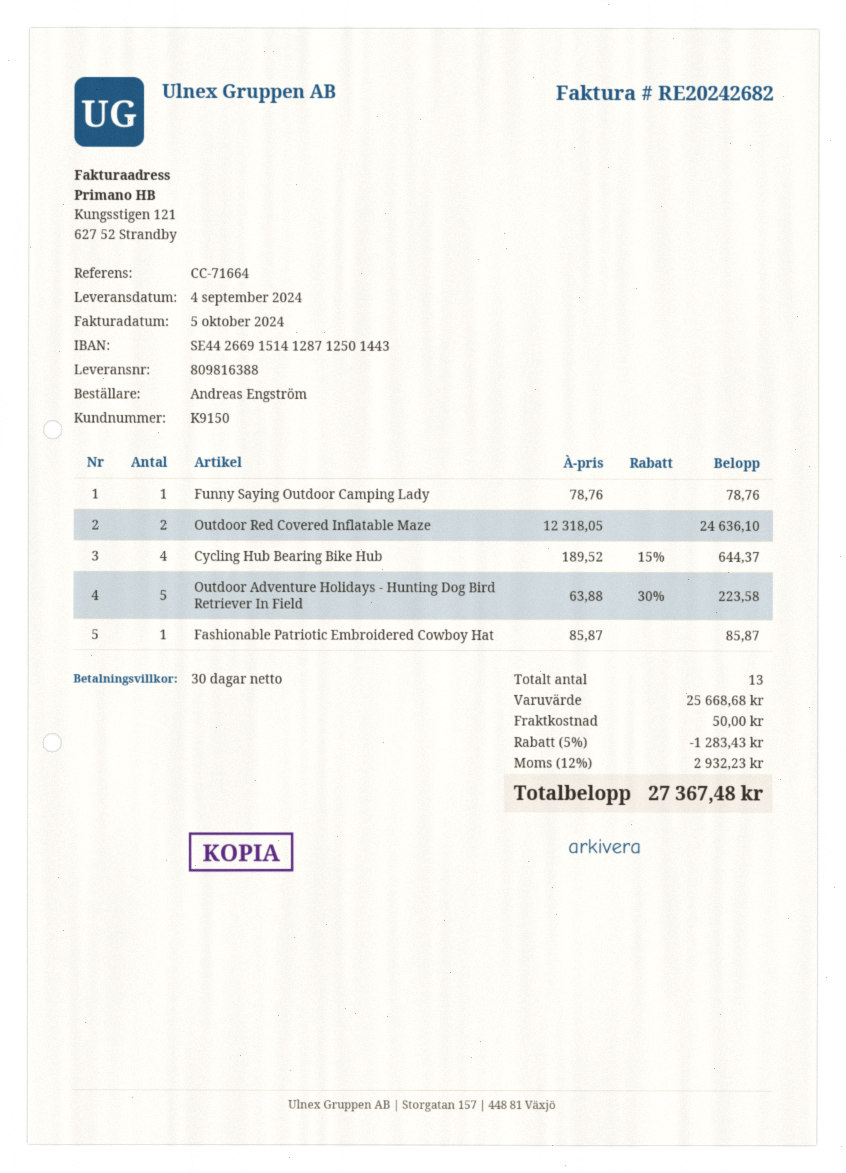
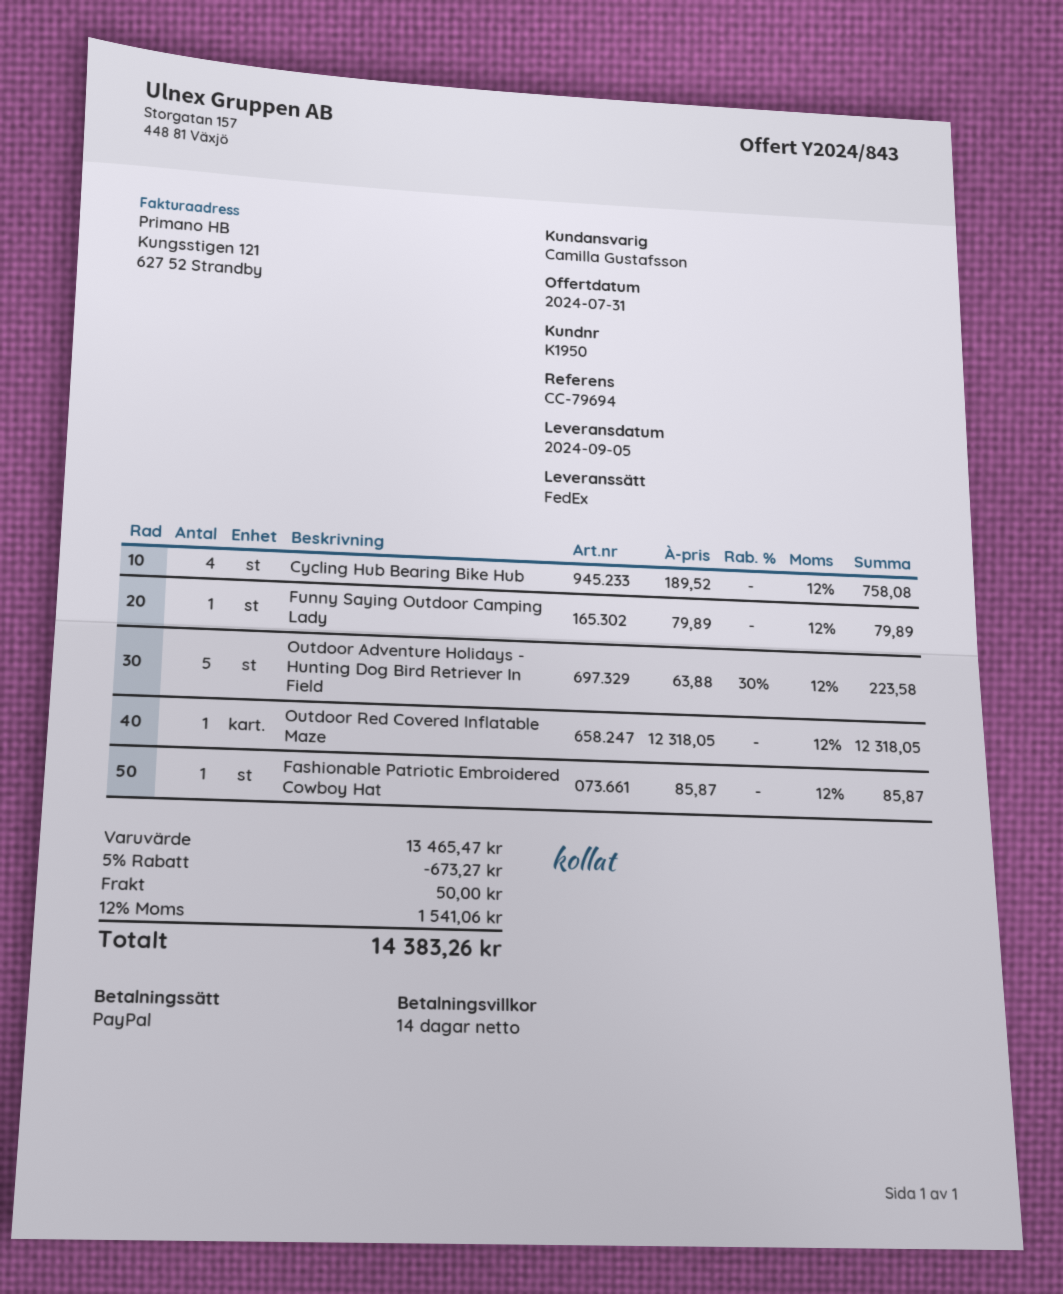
delivery date: 2024-09-04 -> 2024-09-05
payment terms: 30 days -> 14 days
customer number: K9150 -> K1950
reference: CC-71664 -> CC-79694
Funny Saying Outdoor Camping Lady: 1 x 78.76 = 78.76 -> 1 x 79.89 = 79.89
Outdoor Red Covered Inflatable Maze: 2 x 12318.05 = 24636.10 -> 1 x 12318.05 = 12318.05
Cycling Hub Bearing Bike Hub: 4 x 189.52 - 15% = 644.37 -> 4 x 189.52 = 758.08
subtotal: 25668.68 -> 13465.47
discount: 5% = 1283.43 -> 5% = 673.27
tax: 12% = 2932.23 -> 12% = 1541.06
total: 27367.48 -> 14383.26

